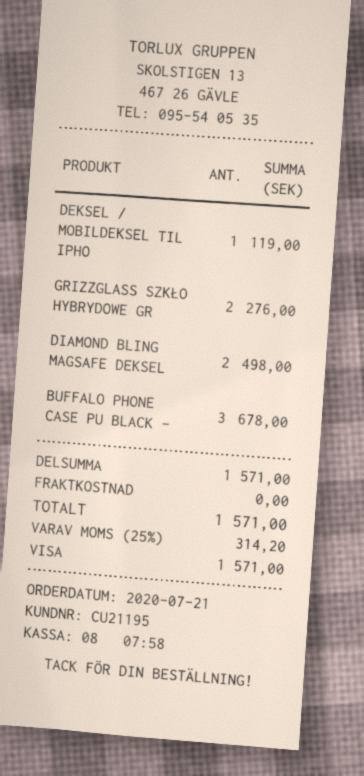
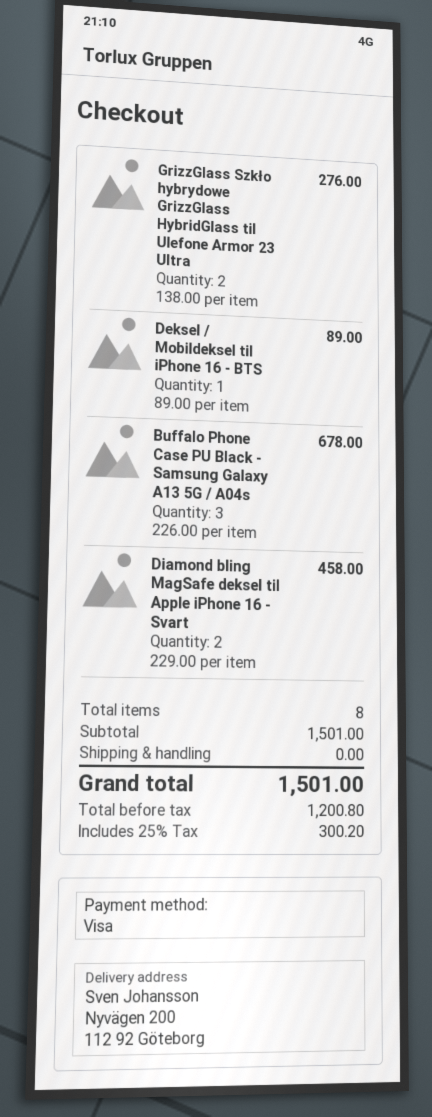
DEKSEL / MOBILDEKSEL TIL IPHO: 1 for 119.00 -> 1 for 89.00
DIAMOND BLING MAGSAFE DEKSEL: 2 for 498.00 -> 2 for 458.00
subtotal: 1571.00 -> 1501.00
tax: 25% = 314.20 -> 25% = 300.20
total: 1571.00 -> 1501.00

